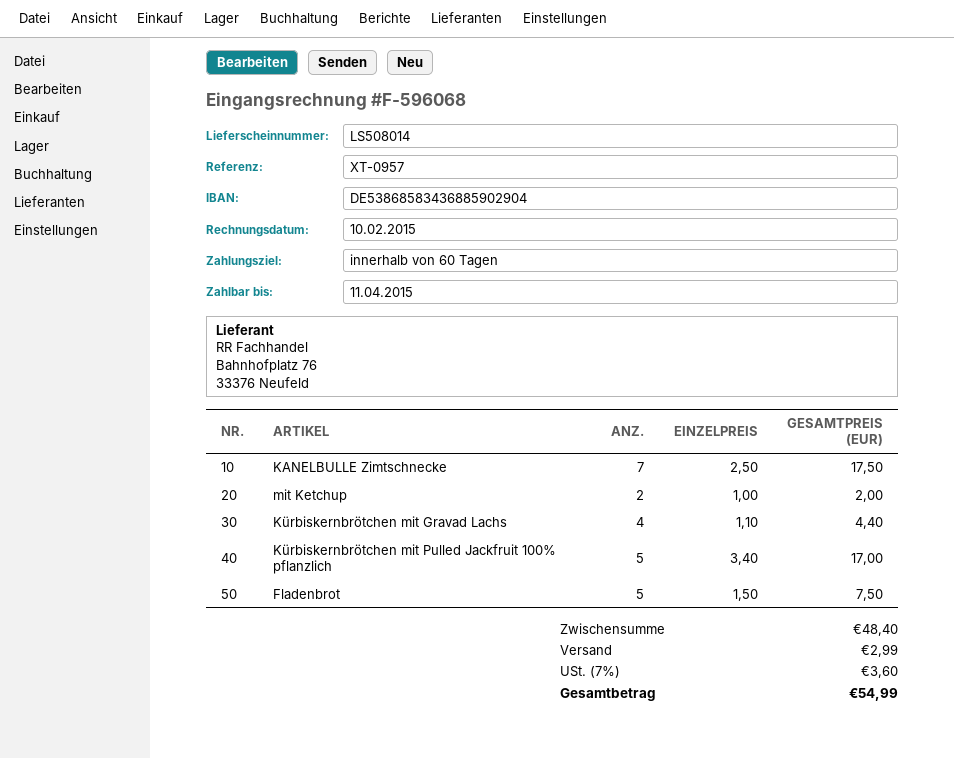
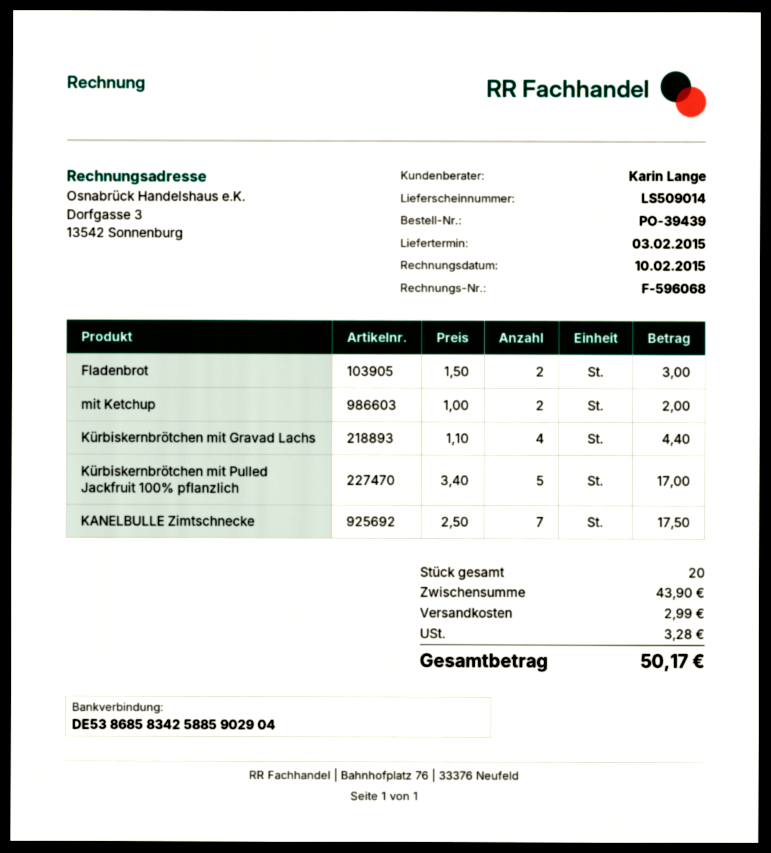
delivery note number: LS508014 -> LS509014
bank account: DE53868583436885902904 -> DE53868583425885902904
Fladenbrot: 5 x 1.50 = 7.50 -> 2 x 1.50 = 3.00
subtotal: 48.40 -> 43.90
tax: 3.60 -> 3.28
total: 54.99 -> 50.17

